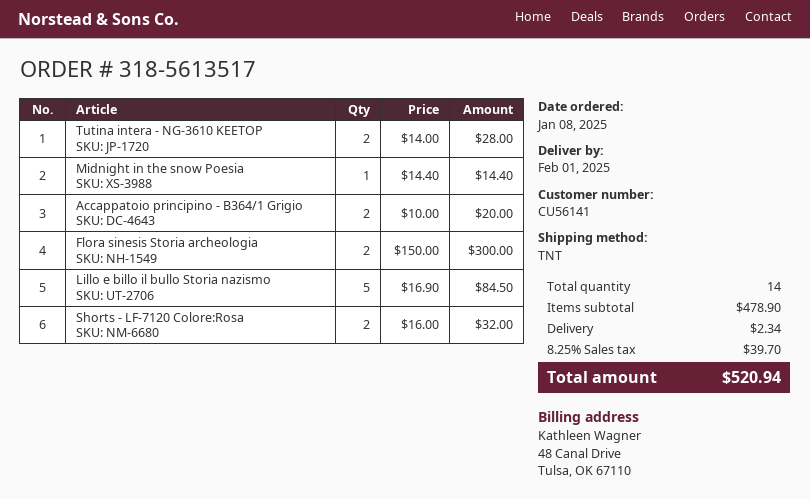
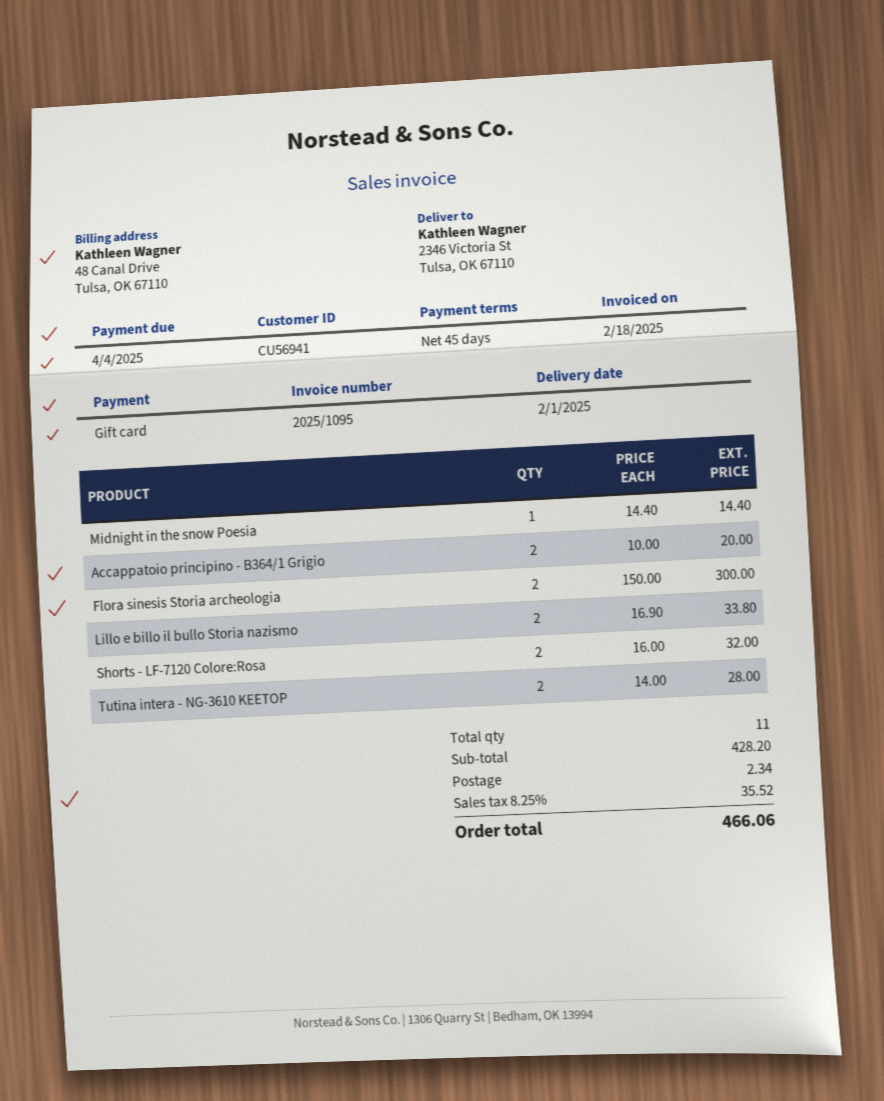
customer number: CU56141 -> CU56941
Lillo e billo il bullo Storia nazismo: 5 x 16.90 = 84.50 -> 2 x 16.90 = 33.80
total quantity: 14 -> 11
subtotal: 478.90 -> 428.20
tax: 8.25% = 39.70 -> 8.25% = 35.52
total: 520.94 -> 466.06

